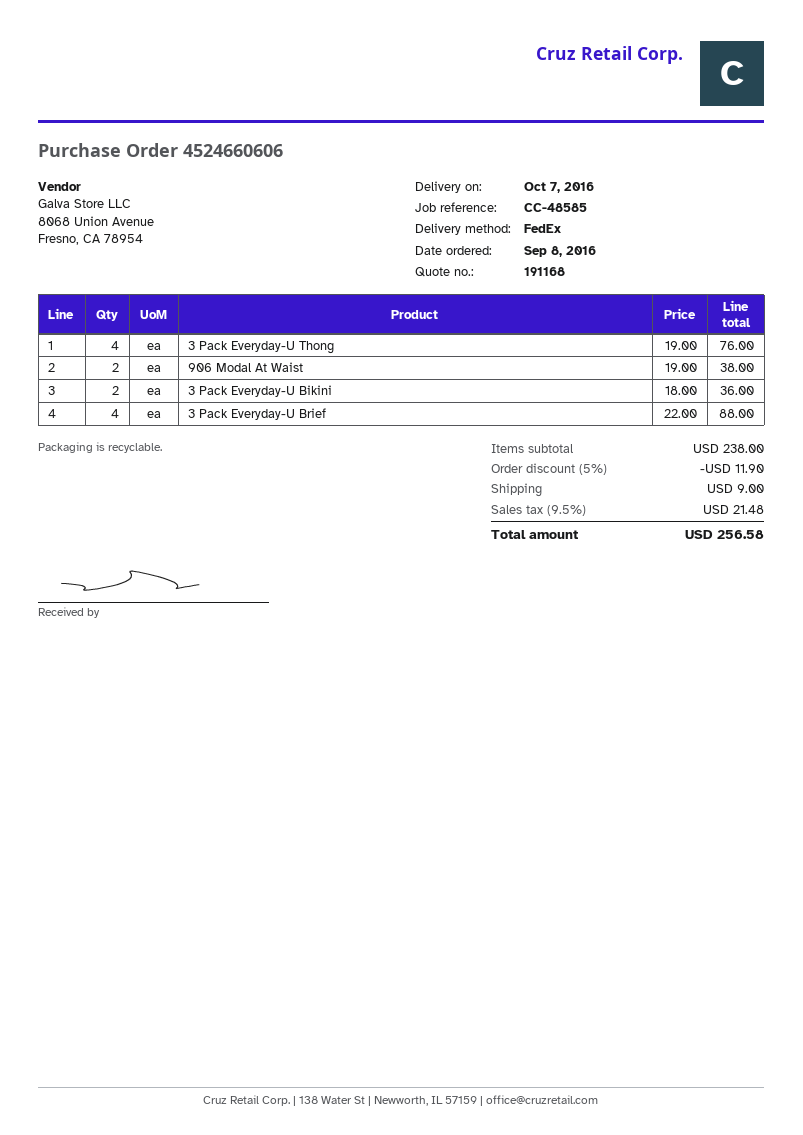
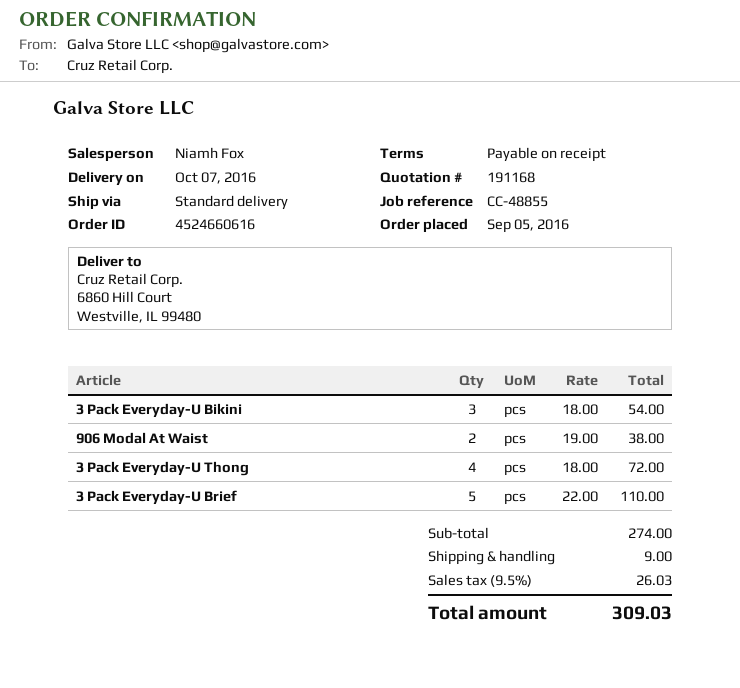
order number: 4524660606 -> 4524660616
order date: 2016-09-08 -> 2016-09-05
reference: CC-48585 -> CC-48855
shipping method: FedEx -> standard
3 Pack Everyday-U Thong: 4 x 19.00 = 76.00 -> 4 x 18.00 = 72.00
3 Pack Everyday-U Bikini: 2 x 18.00 = 36.00 -> 3 x 18.00 = 54.00
3 Pack Everyday-U Brief: 4 x 22.00 = 88.00 -> 5 x 22.00 = 110.00
subtotal: 238.00 -> 274.00
discount: 5% = 11.90 -> none
tax: 9.5% = 21.48 -> 9.5% = 26.03
total: 256.58 -> 309.03

